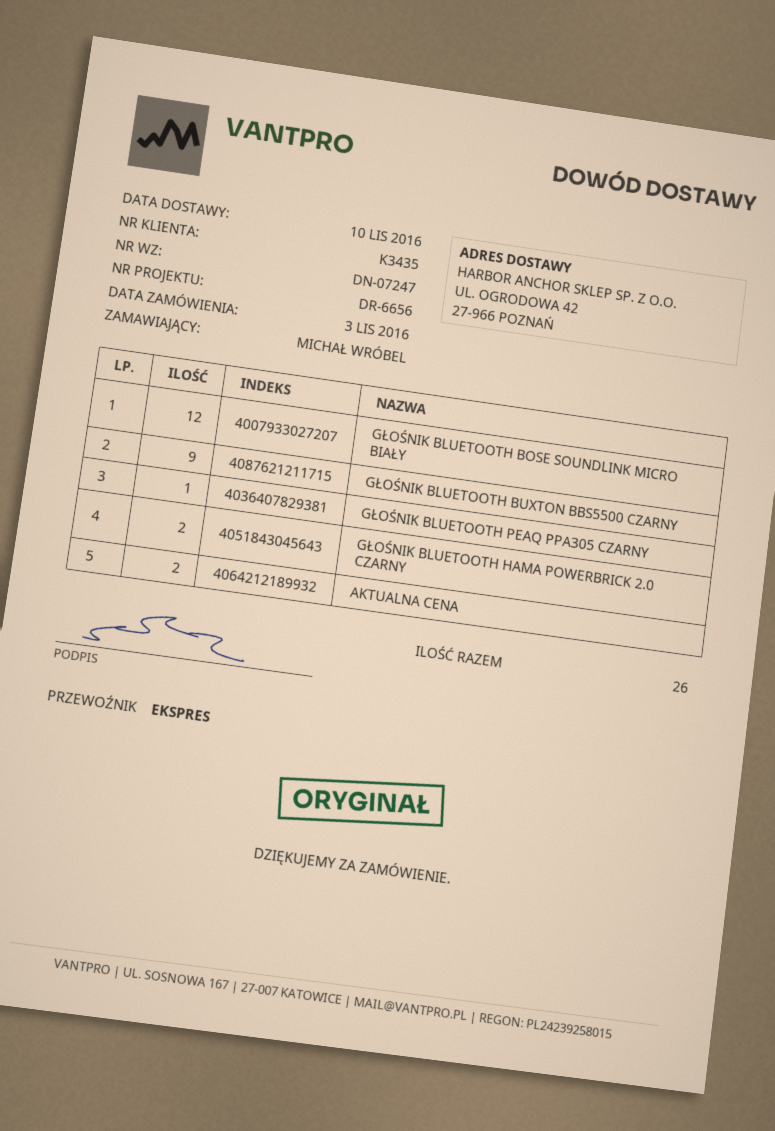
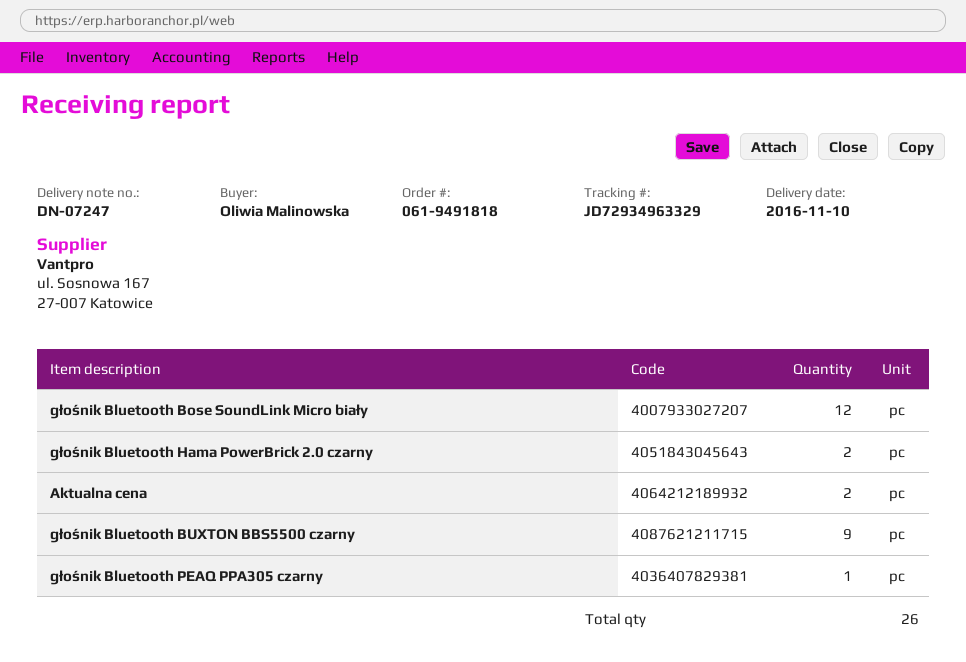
ordered by: MICHAŁ WRÓBEL -> Oliwia Malinowska

